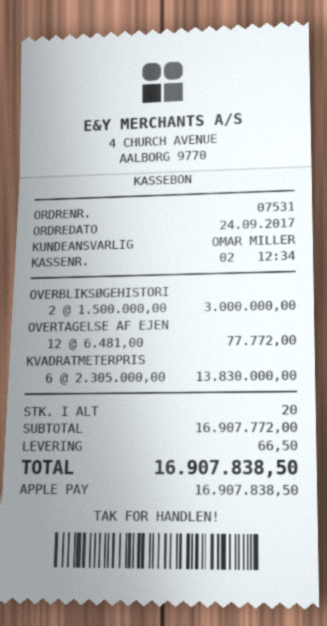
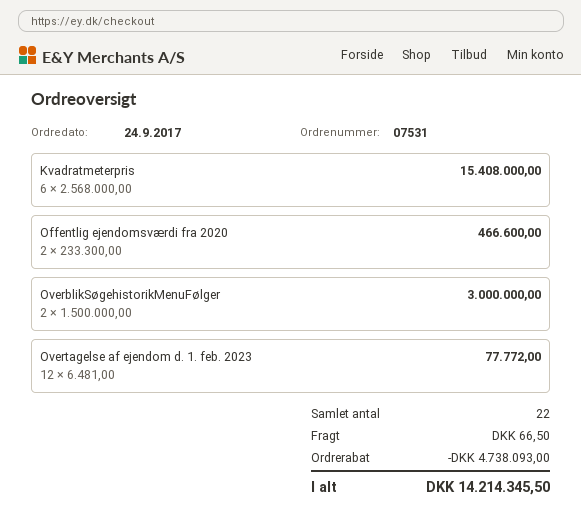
KVADRATMETERPRIS: 6 x 2305000.00 = 13830000.00 -> 6 x 2568000.00 = 15408000.00
Offentlig ejendomsværdi fra 2020: none -> 2 x 233300.00 = 466600.00
total quantity: 20 -> 22
discount: none -> 4738093.00
total: 16907838.50 -> 14214345.50

